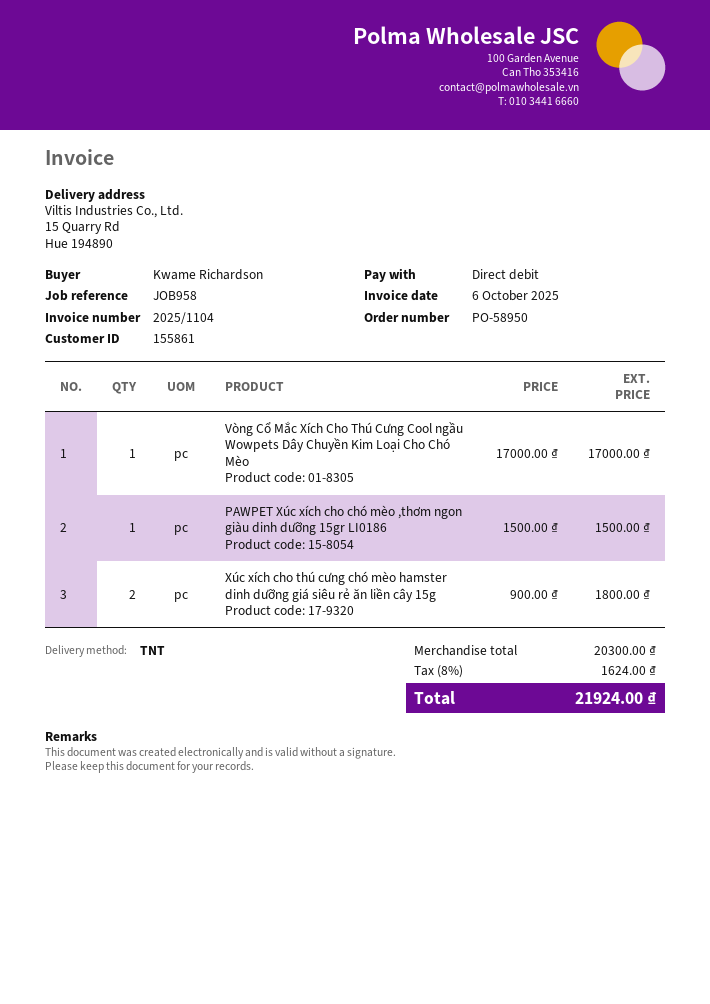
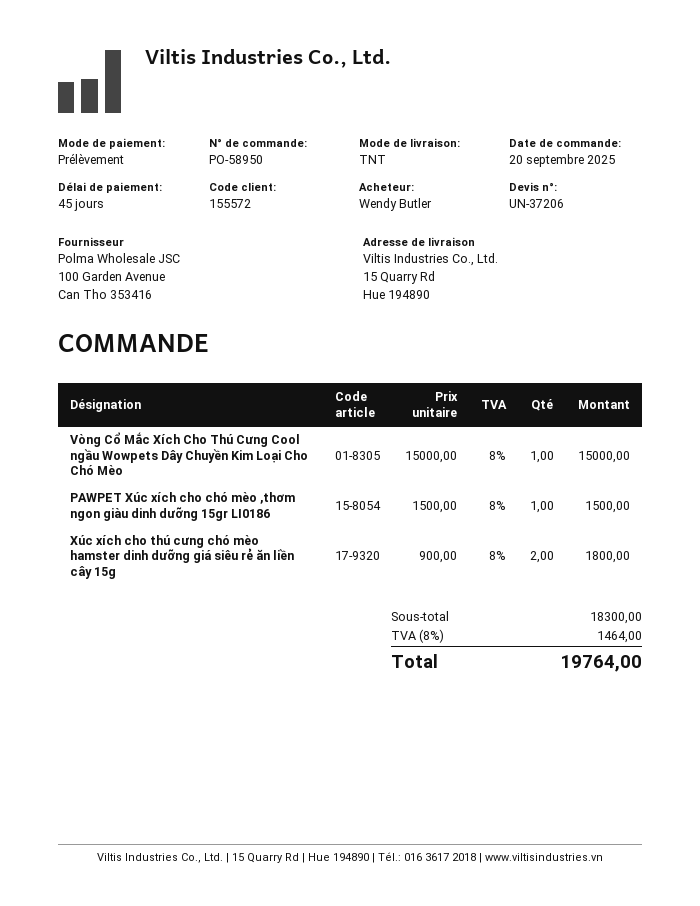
customer number: 155861 -> 155572
ordered by: Kwame Richardson -> Wendy Butler
Vòng Cổ Mắc Xích Cho Thú Cưng Cool ngầu Wowpets Dây Chuyền Kim Loại Cho Chó Mèo: 1 x 17000.00 = 17000.00 -> 1 x 15000.00 = 15000.00
subtotal: 20300.00 -> 18300.00
tax: 8% = 1624.00 -> 8% = 1464.00
total: 21924.00 -> 19764.00

